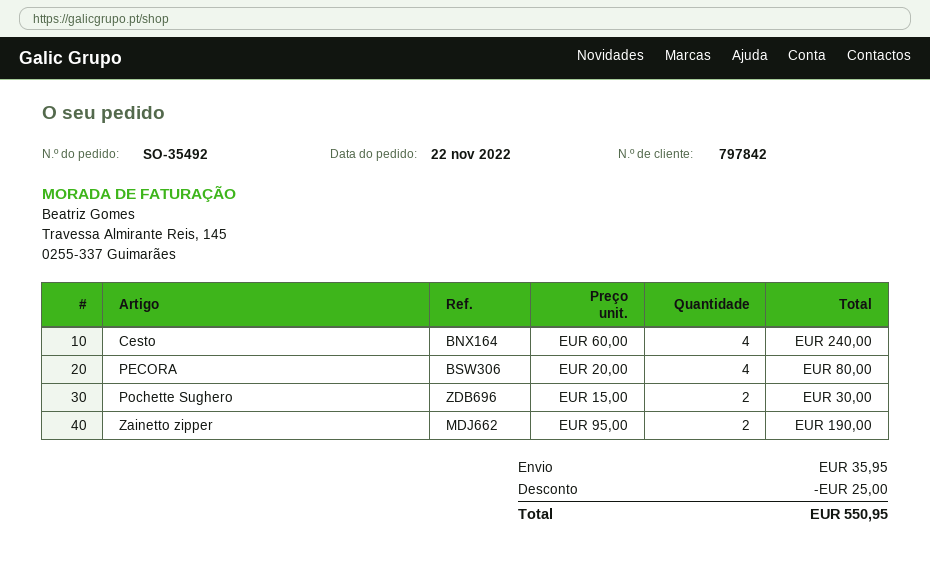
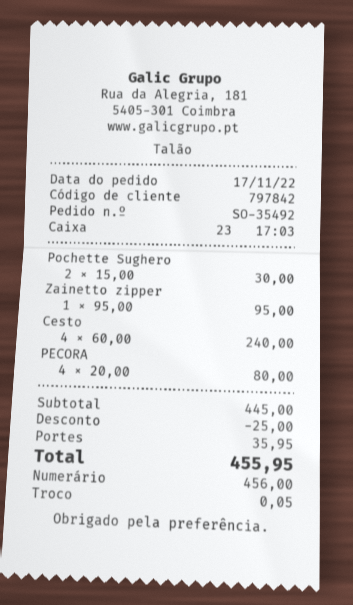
order date: 2022-11-22 -> 2022-11-17
Zainetto zipper: 2 x 95.00 = 190.00 -> 1 x 95.00 = 95.00
total: 550.95 -> 455.95

